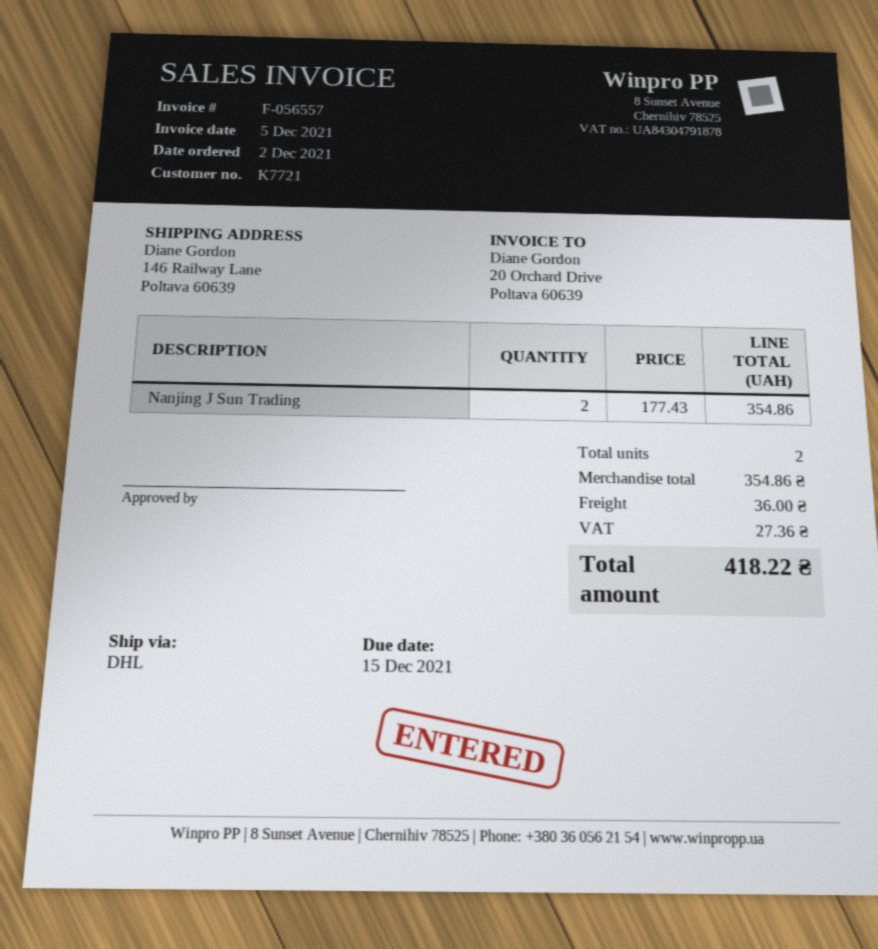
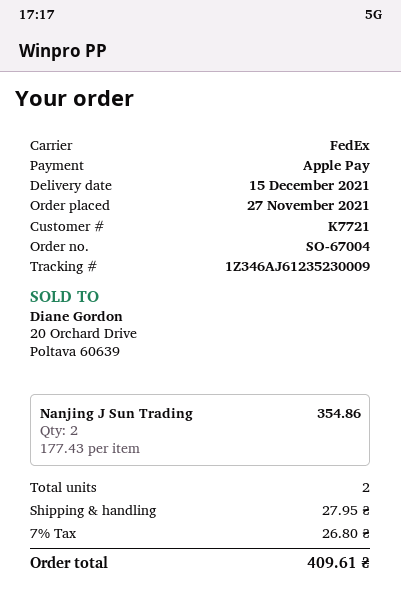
order date: 2021-12-02 -> 2021-11-27
shipping method: DHL -> FedEx
shipping: 36.00 -> 27.95
tax: 27.36 -> 26.80
total: 418.22 -> 409.61

